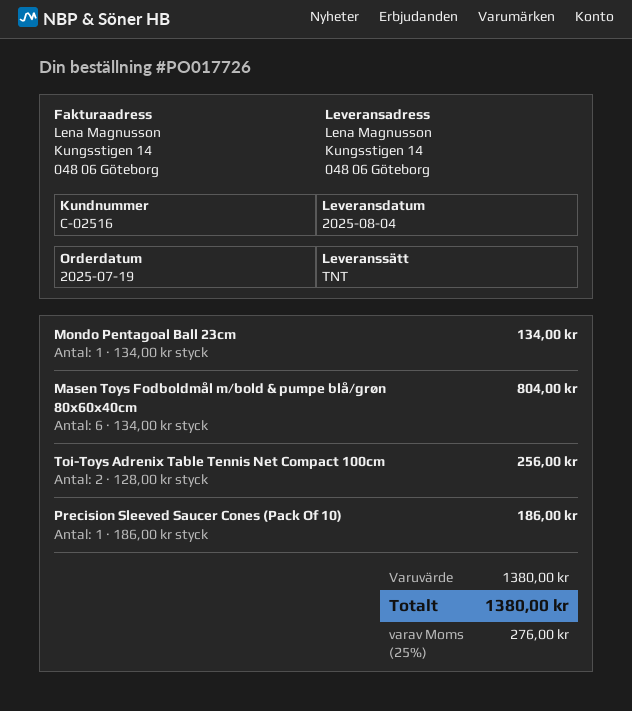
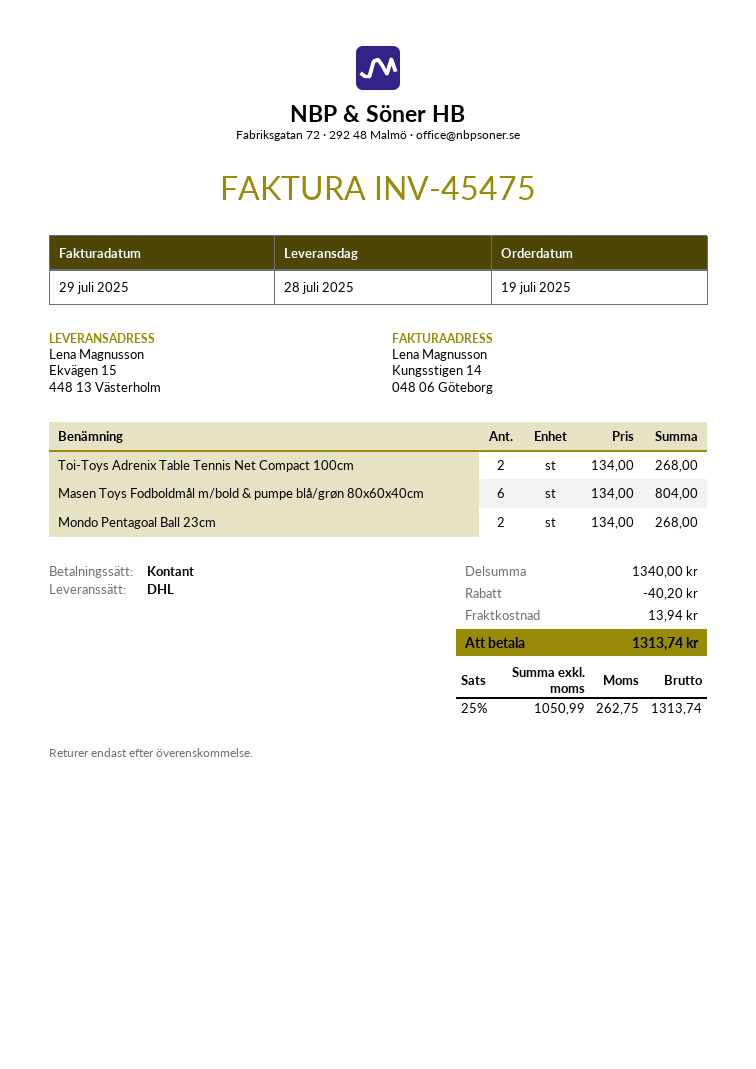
delivery date: 2025-08-04 -> 2025-07-28
shipping method: TNT -> DHL
ship to: Kungsstigen 14, 048 06 Göteborg -> Ekvägen 15, 448 13 Västerholm
Mondo Pentagoal Ball 23cm: 1 x 134.00 = 134.00 -> 2 x 134.00 = 268.00
Toi-Toys Adrenix Table Tennis Net Compact 100cm: 2 x 128.00 = 256.00 -> 2 x 134.00 = 268.00
Precision Sleeved Saucer Cones (Pack Of 10): 1 x 186.00 = 186.00 -> none
subtotal: 1380.00 -> 1340.00
discount: none -> 40.20
shipping: none -> 13.94
tax: 25% = 276.00 -> 25% = 262.75
total: 1380.00 -> 1313.74

